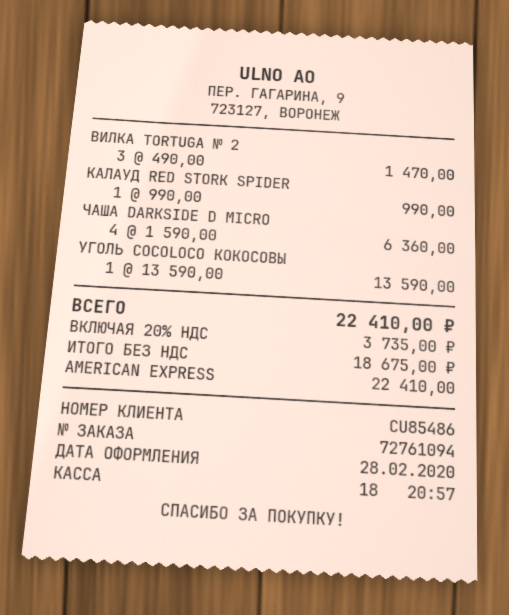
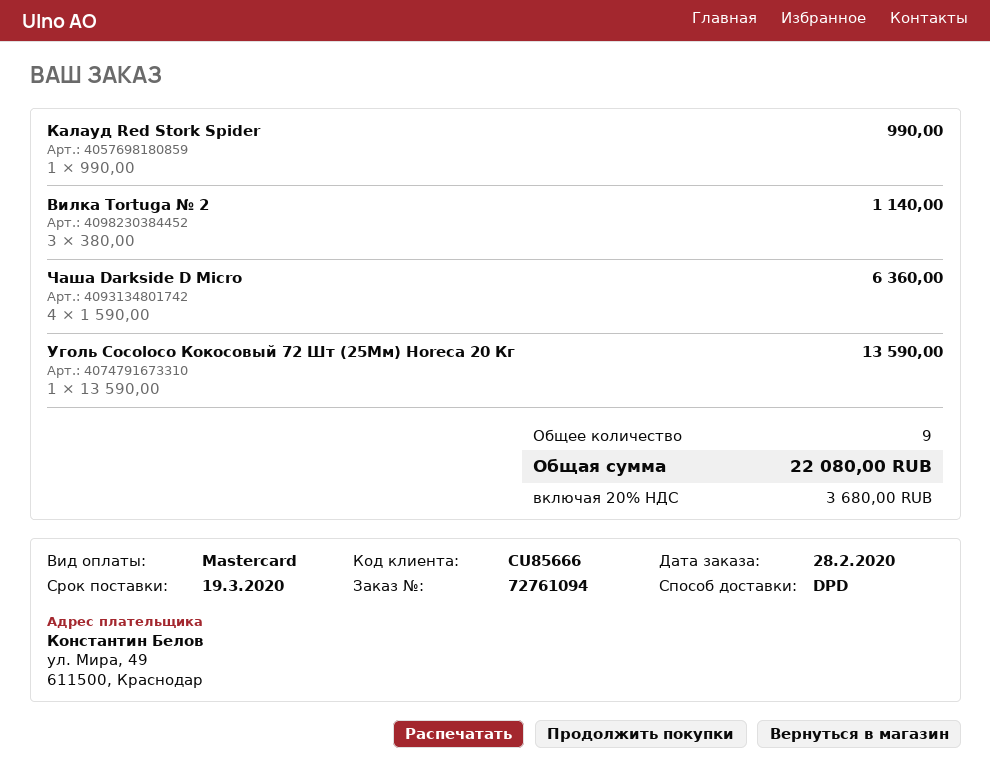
customer number: CU85486 -> CU85666
payment method: American Express -> Mastercard
ВИЛКА TORTUGA № 2: 3 x 490.00 = 1470.00 -> 3 x 380.00 = 1140.00
tax: 20% = 3735.00 -> 20% = 3680.00
total: 22410.00 -> 22080.00

